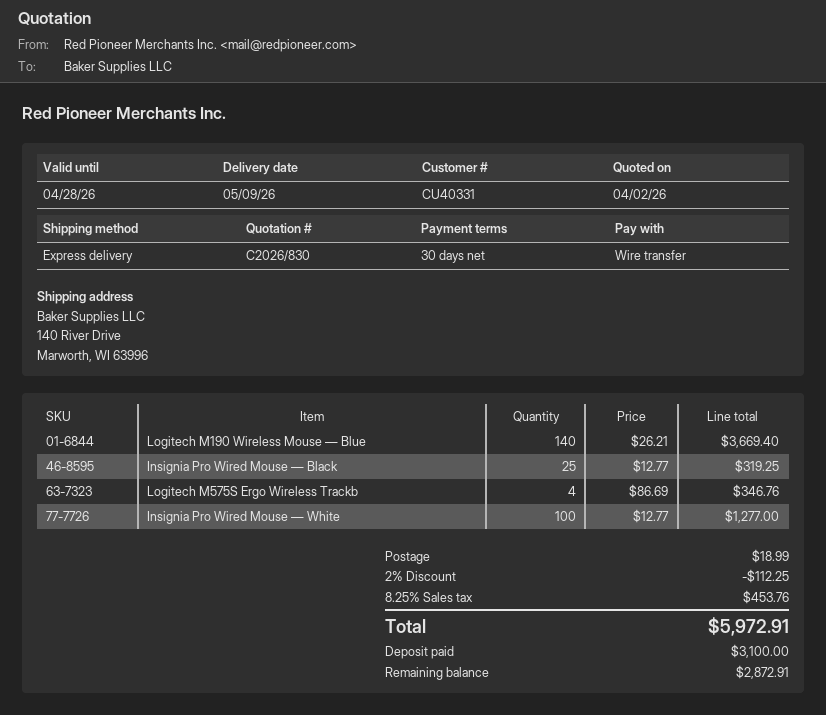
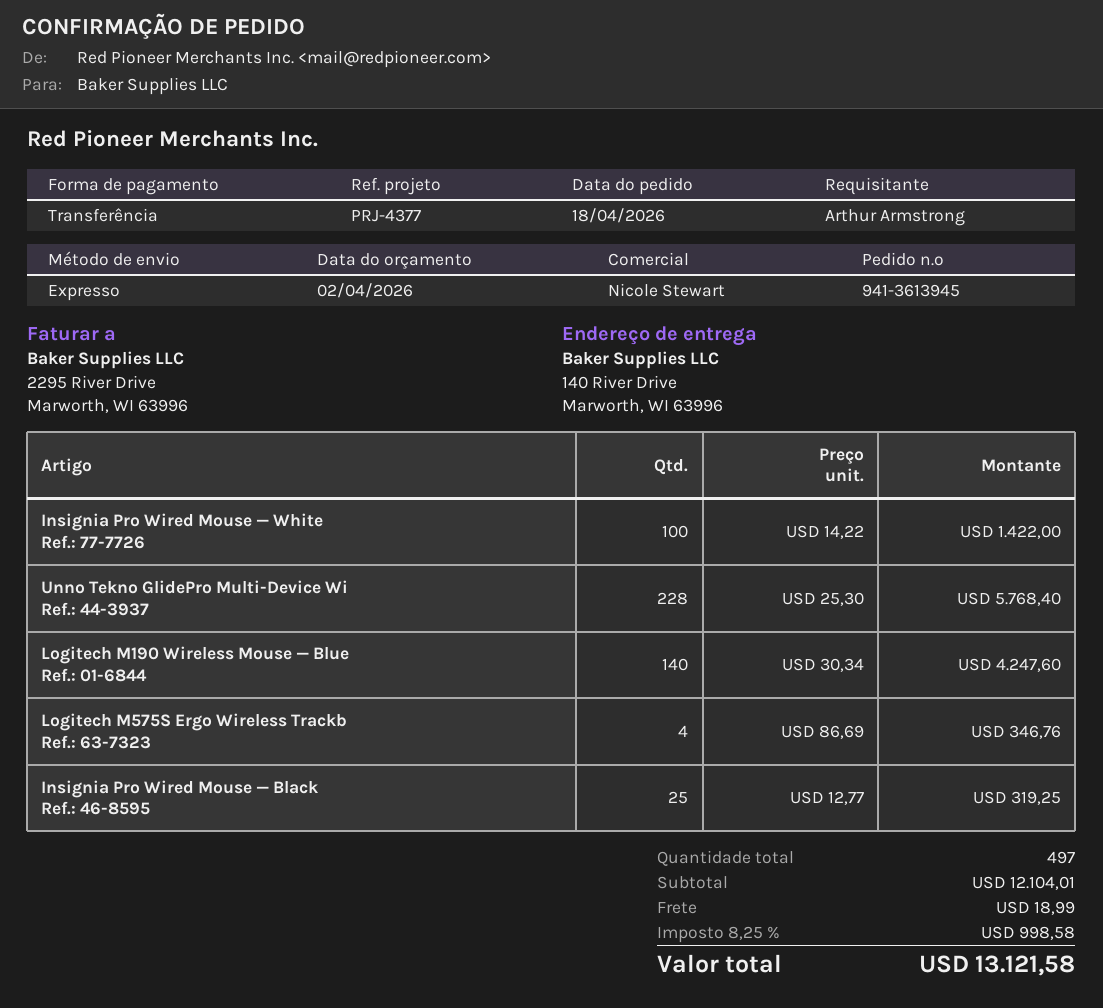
Logitech M190 Wireless Mouse — Blue: 140 x 26.21 = 3669.40 -> 140 x 30.34 = 4247.60
Insignia Pro Wired Mouse — White: 100 x 12.77 = 1277.00 -> 100 x 14.22 = 1422.00
Unno Tekno GlidePro Multi-Device Wi: none -> 228 x 25.30 = 5768.40
discount: 2% = 112.25 -> none
tax: 8.25% = 453.76 -> 8.25% = 998.58
total: 5972.91 -> 13121.58

